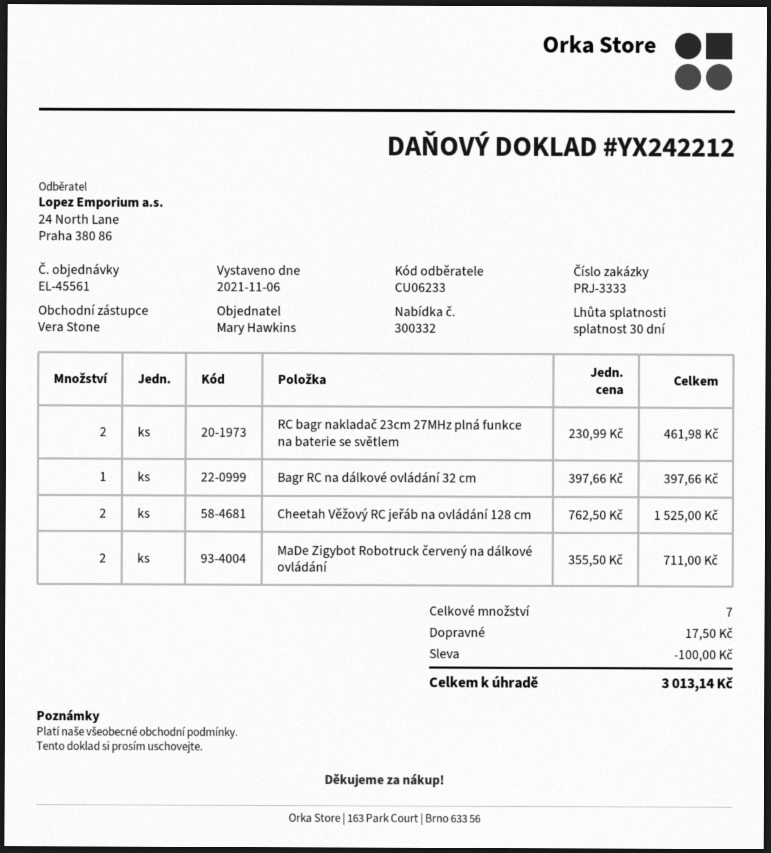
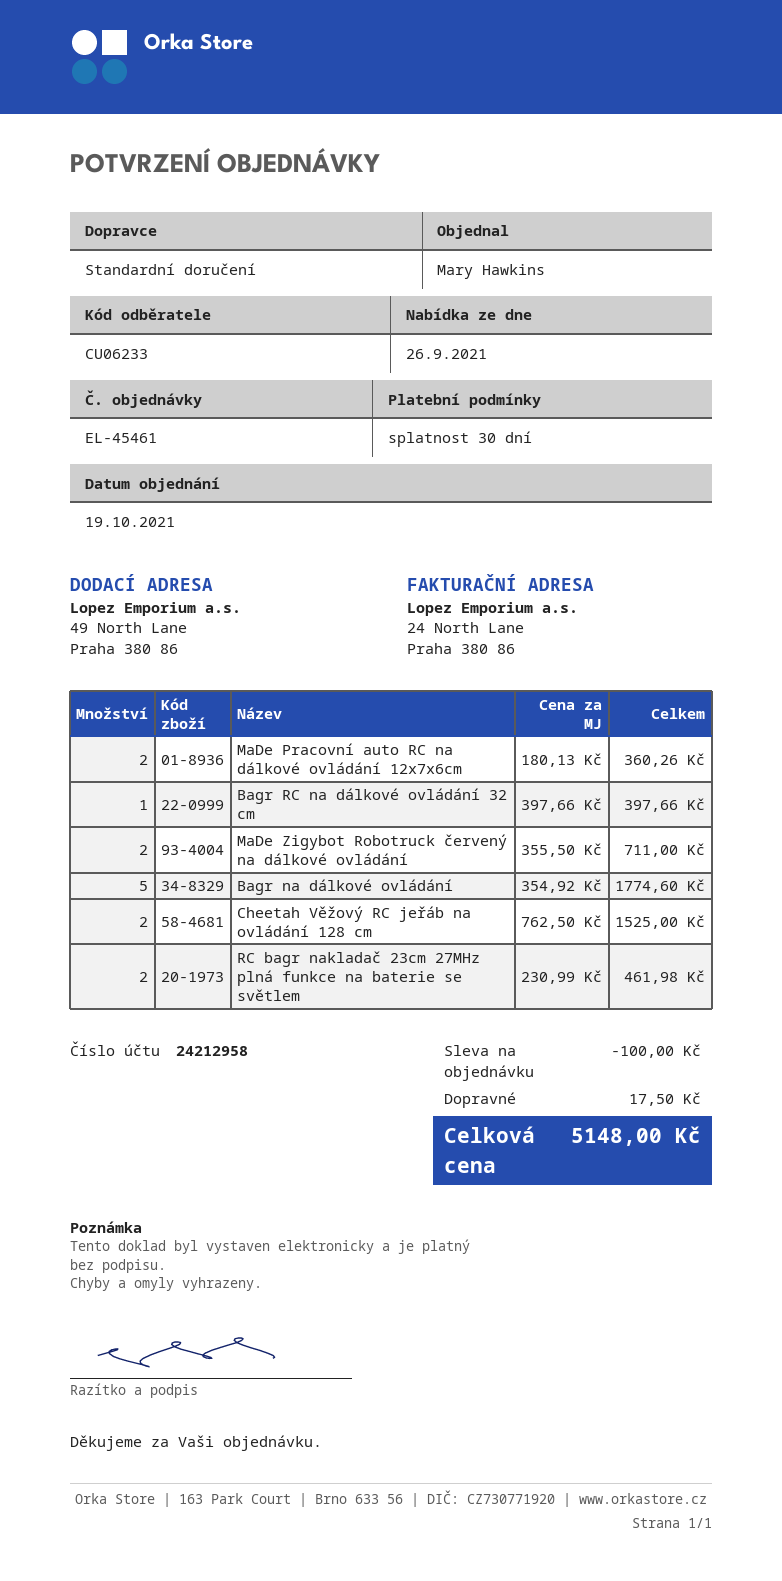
order number: EL-45561 -> EL-45461
MaDe Pracovní auto RC na dálkové ovládání 12x7x6cm: none -> 2 x 180.13 = 360.26
Bagr na dálkové ovládání: none -> 5 x 354.92 = 1774.60
total: 3013.14 -> 5148.00

